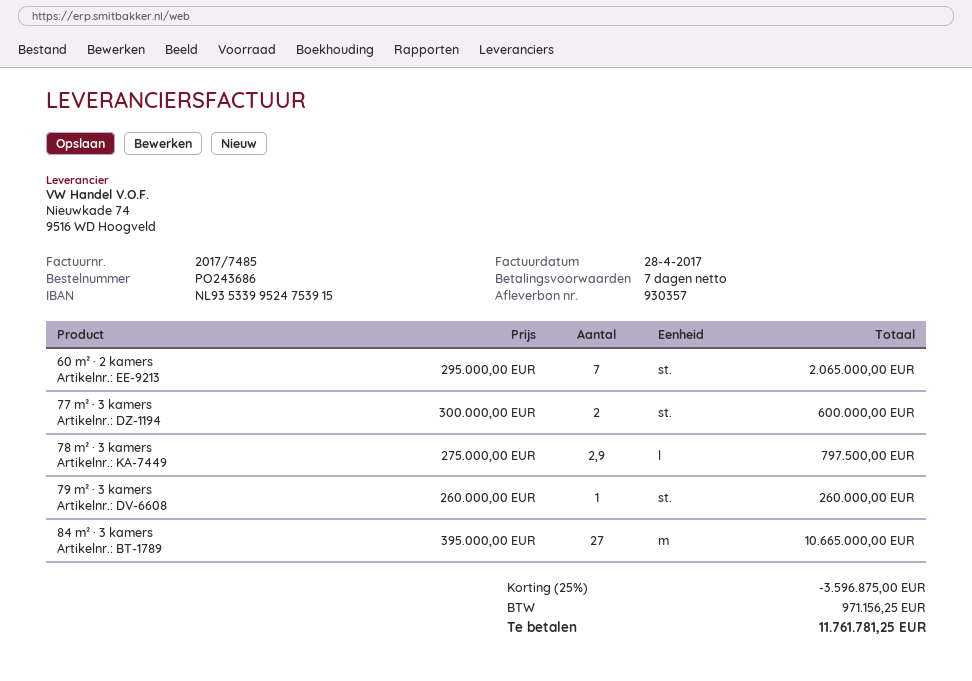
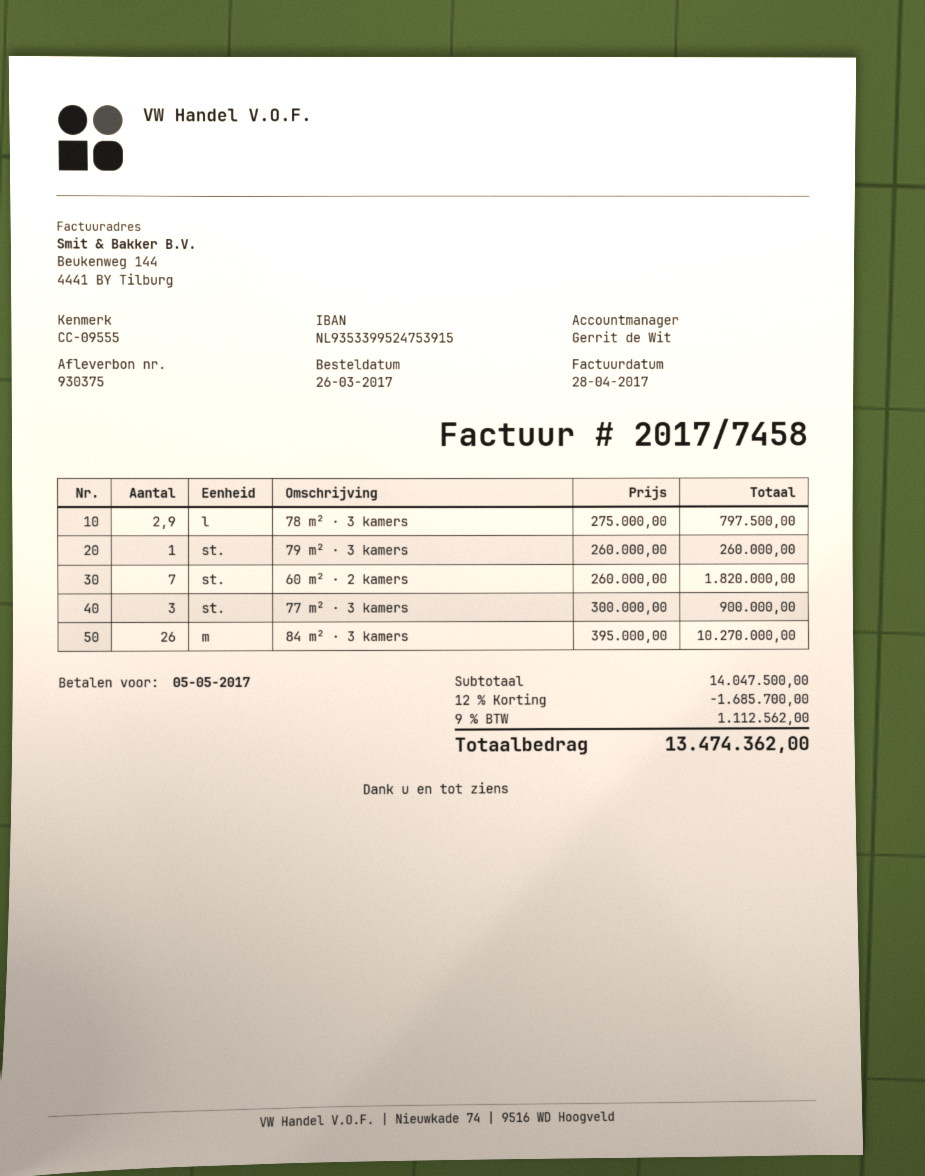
delivery note number: 930357 -> 930375
invoice number: 2017/7485 -> 2017/7458
60 m² · 2 kamers: 7 x 295000.00 = 2065000.00 -> 7 x 260000.00 = 1820000.00
77 m² · 3 kamers: 2 x 300000.00 = 600000.00 -> 3 x 300000.00 = 900000.00
84 m² · 3 kamers: 27 x 395000.00 = 10665000.00 -> 26 x 395000.00 = 10270000.00
discount: 25% = 3596875.00 -> 12% = 1685700.00
tax: 971156.25 -> 1112562.00
total: 11761781.25 -> 13474362.00

